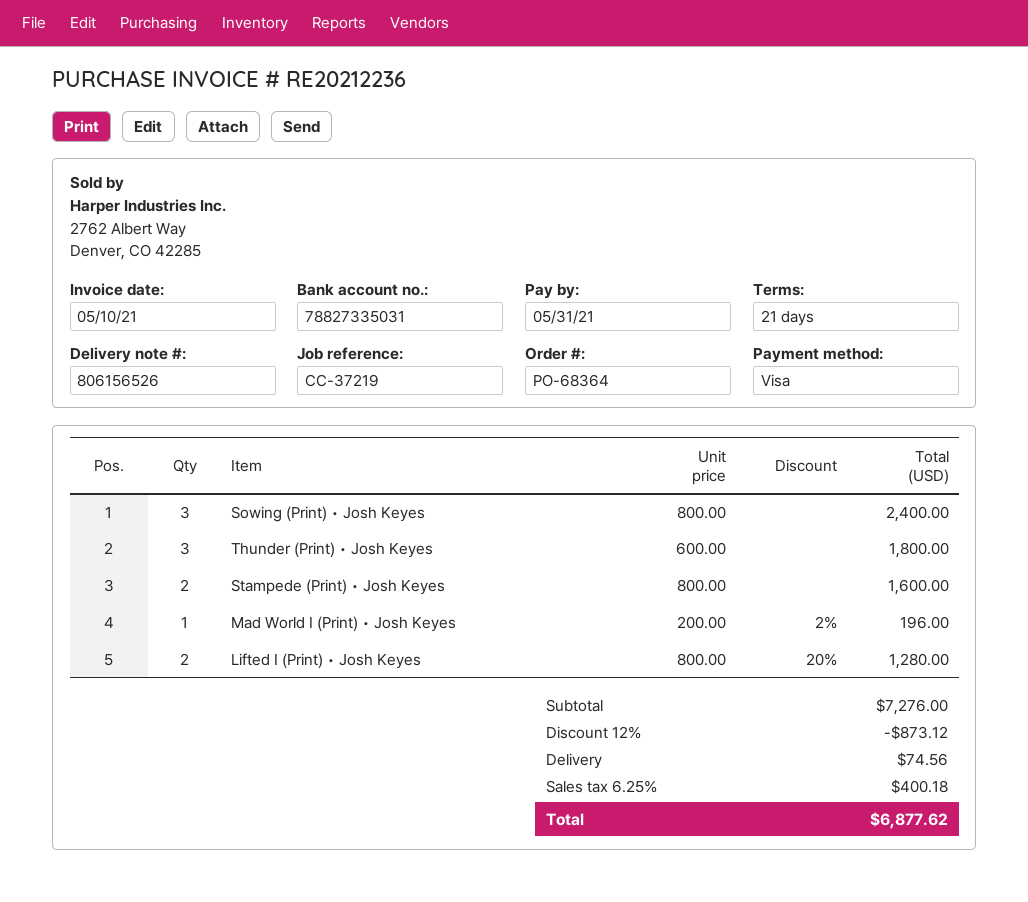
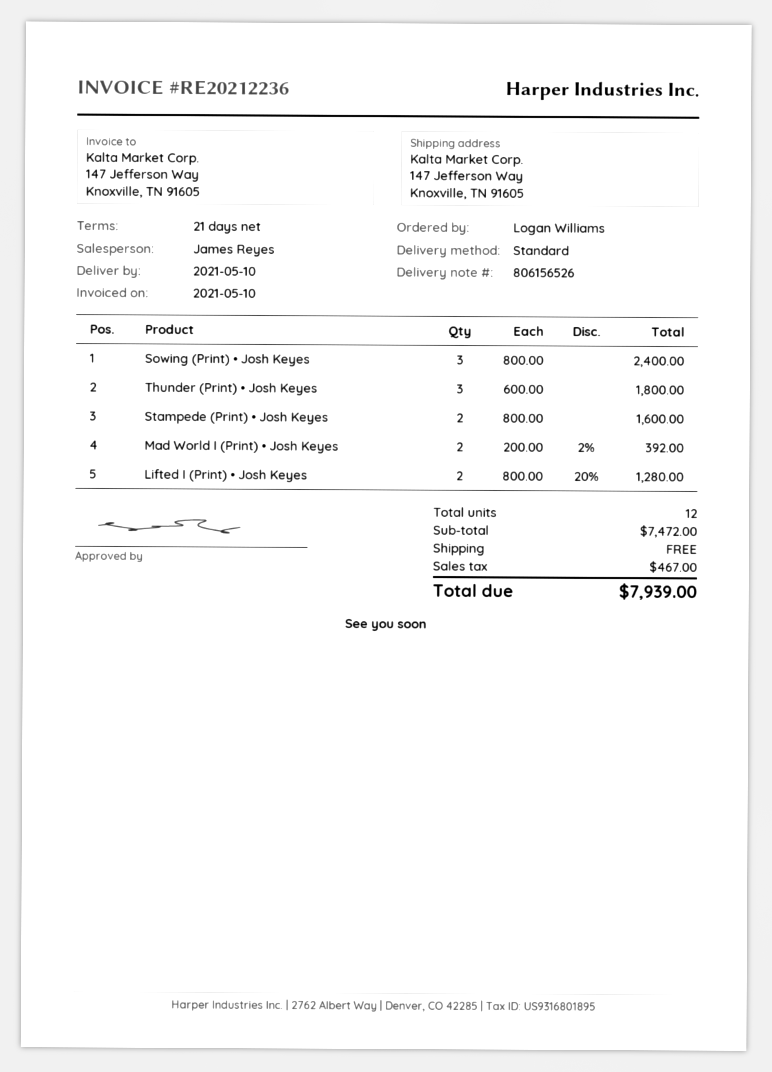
Mad World I (Print) • Josh Keyes: 1 x 200.00 - 2% = 196.00 -> 2 x 200.00 - 2% = 392.00
subtotal: 7276.00 -> 7472.00
discount: 12% = 873.12 -> none
shipping: 74.56 -> 0.00
tax: 400.18 -> 467.00
total: 6877.62 -> 7939.00

